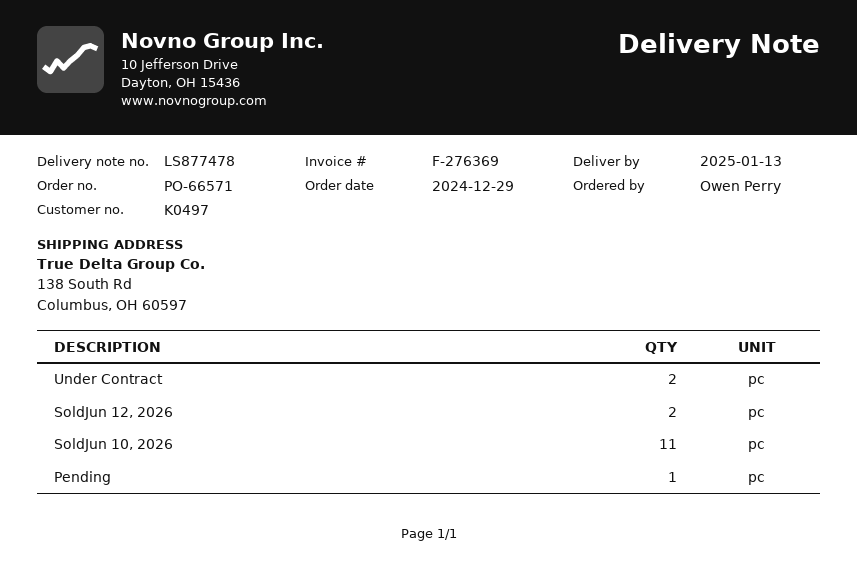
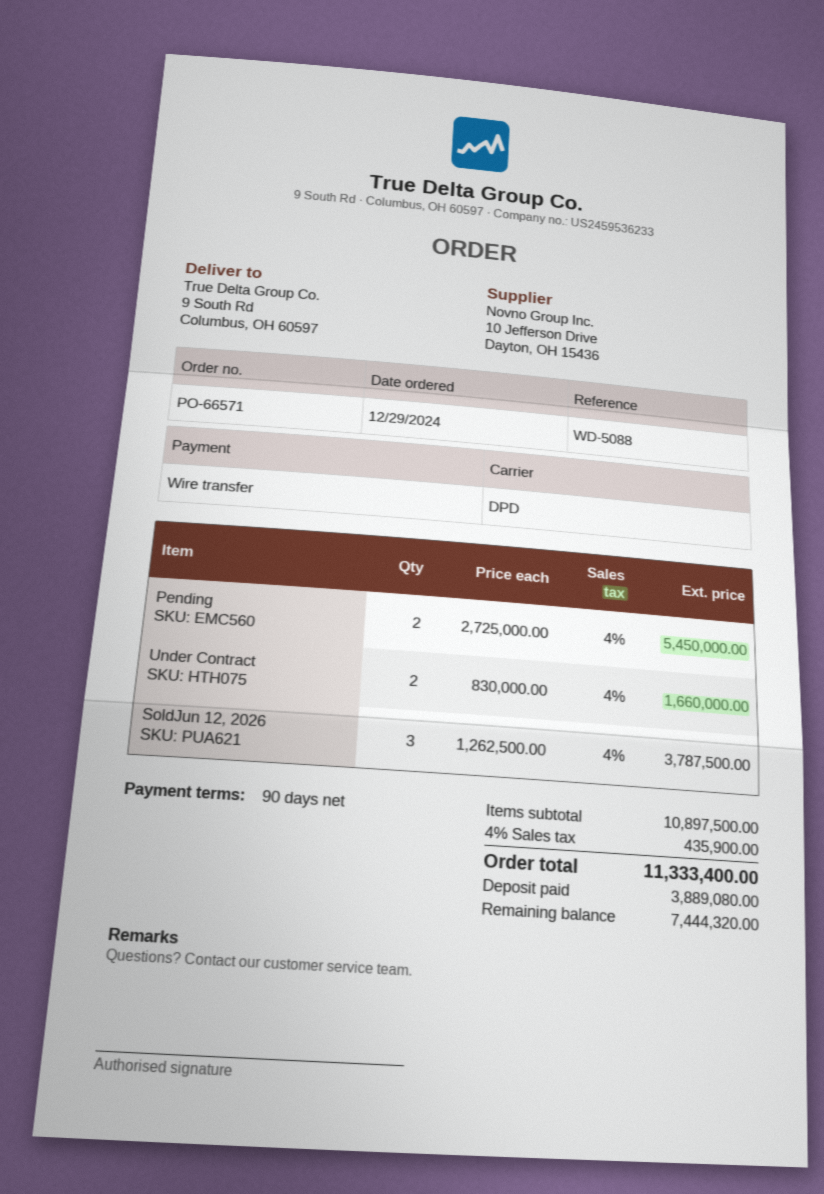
ship to: 138 South Rd, Columbus, OH 60597 -> 9 South Rd, Columbus, OH 60597
SoldJun 12, 2026: 2 -> 3
SoldJun 10, 2026: 11 -> none
Pending: 1 -> 2

